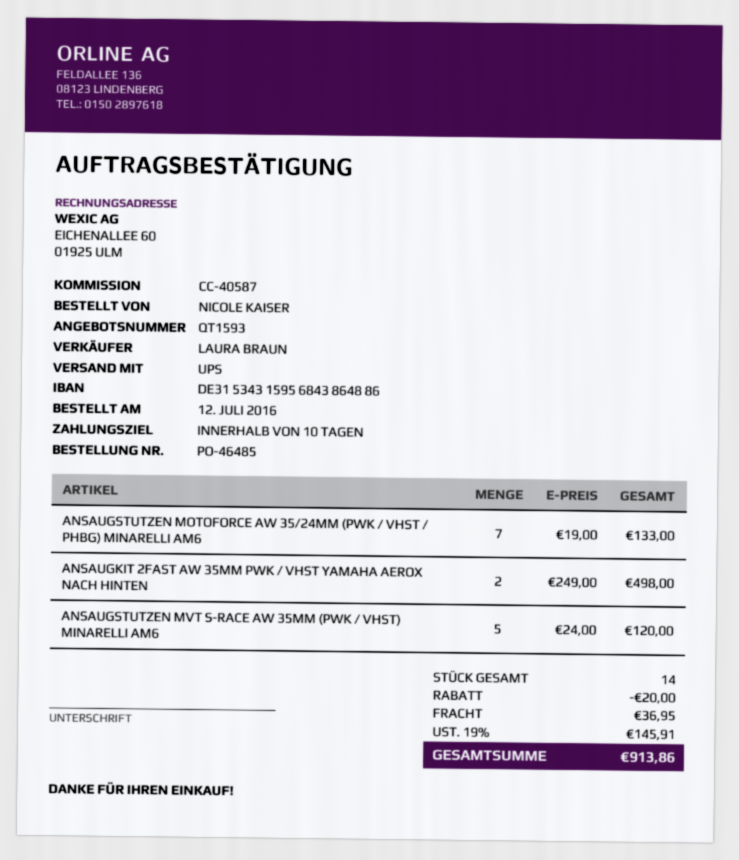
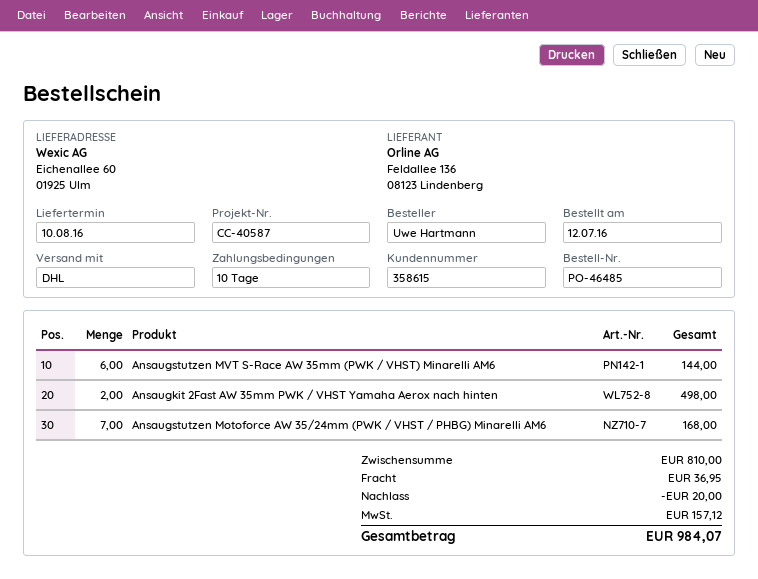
ordered by: NICOLE KAISER -> Uwe Hartmann
shipping method: UPS -> DHL
ANSAUGSTUTZEN MOTOFORCE AW 35/24MM (PWK / VHST / PHBG) MINARELLI AM6: 7 for 133.00 -> 7 for 168.00
ANSAUGSTUTZEN MVT S-RACE AW 35MM (PWK / VHST) MINARELLI AM6: 5 for 120.00 -> 6 for 144.00
tax: 145.91 -> 157.12
total: 913.86 -> 984.07

